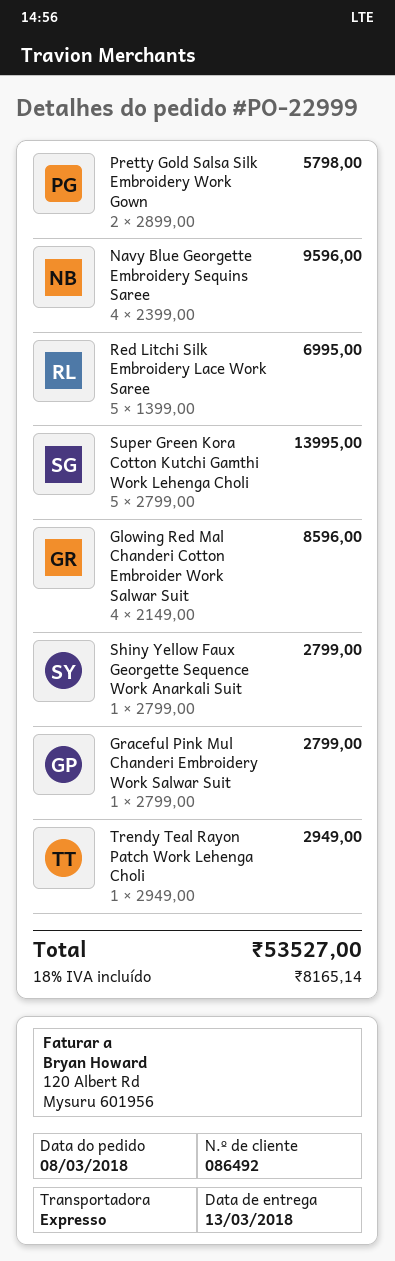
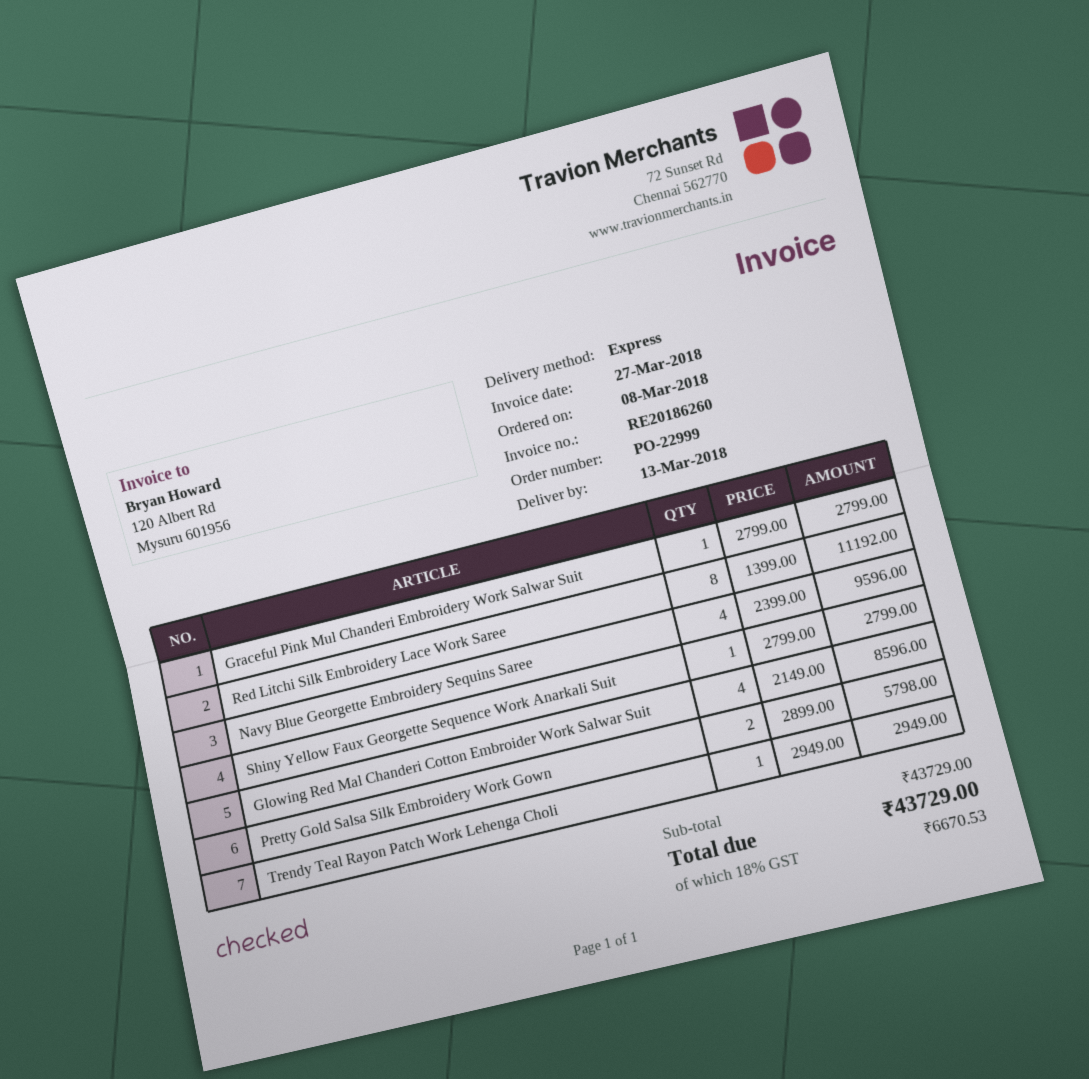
Red Litchi Silk Embroidery Lace Work Saree: 5 x 1399.00 = 6995.00 -> 8 x 1399.00 = 11192.00
Super Green Kora Cotton Kutchi Gamthi Work Lehenga Choli: 5 x 2799.00 = 13995.00 -> none
tax: 18% = 8165.14 -> 18% = 6670.53
total: 53527.00 -> 43729.00

